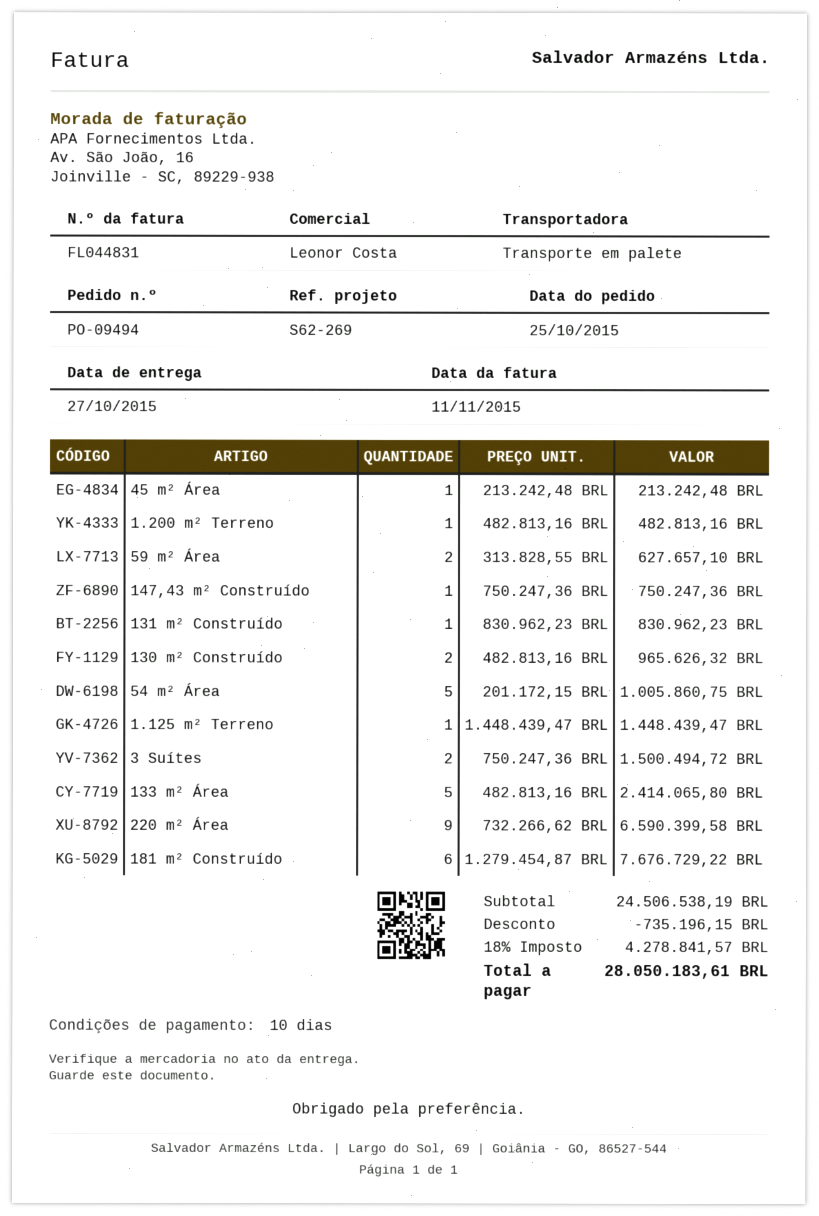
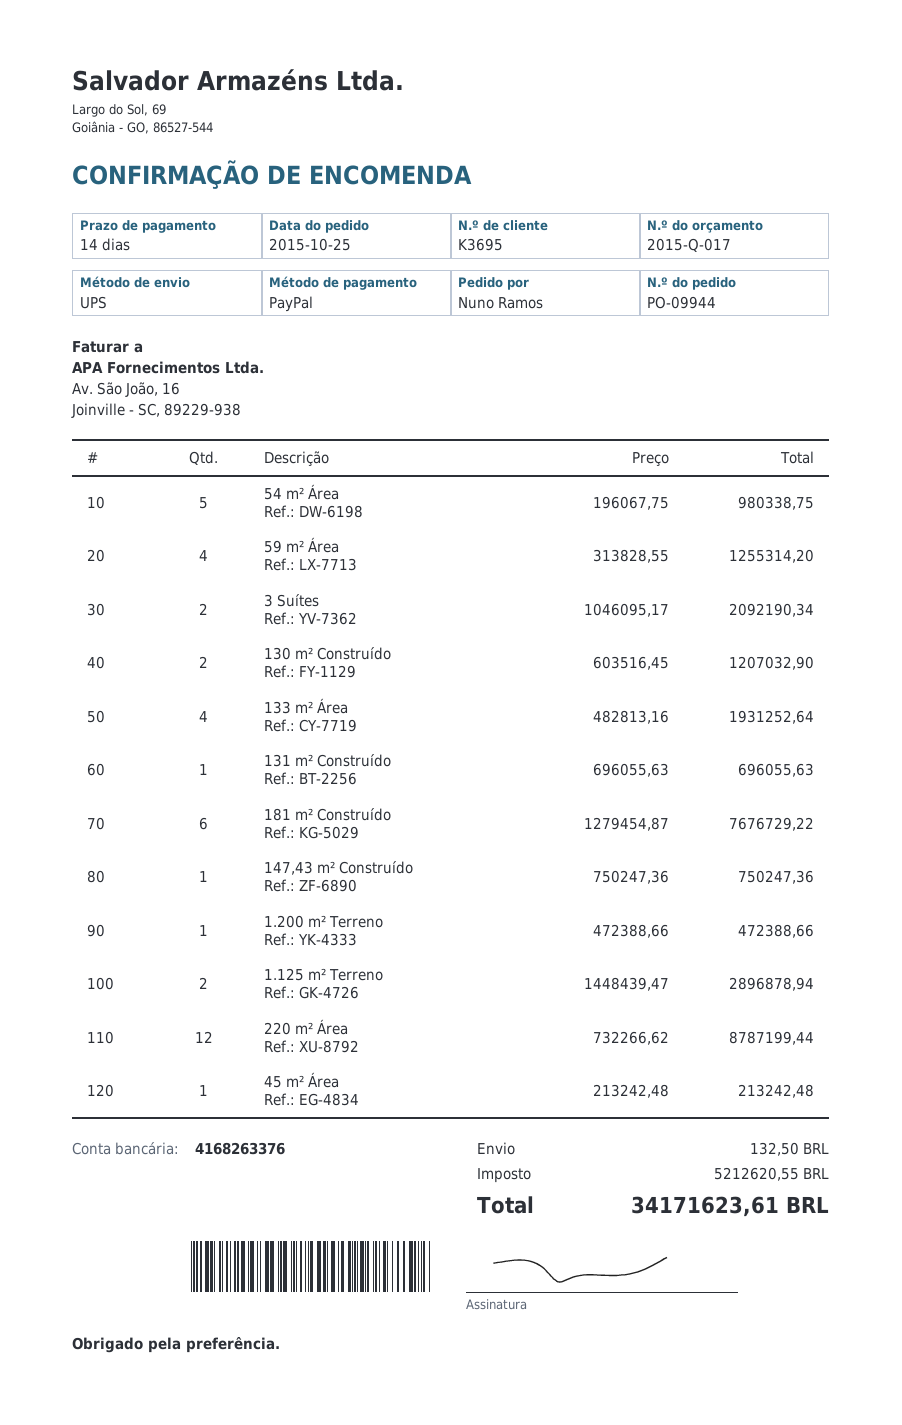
order number: PO-09494 -> PO-09944
payment terms: 10 days -> 14 days
shipping method: pallet freight -> UPS
1.200 m² Terreno: 1 x 482813.16 = 482813.16 -> 1 x 472388.66 = 472388.66
59 m² Área: 2 x 313828.55 = 627657.10 -> 4 x 313828.55 = 1255314.20
131 m² Construído: 1 x 830962.23 = 830962.23 -> 1 x 696055.63 = 696055.63
130 m² Construído: 2 x 482813.16 = 965626.32 -> 2 x 603516.45 = 1207032.90
54 m² Área: 5 x 201172.15 = 1005860.75 -> 5 x 196067.75 = 980338.75
1.125 m² Terreno: 1 x 1448439.47 = 1448439.47 -> 2 x 1448439.47 = 2896878.94
3 Suítes: 2 x 750247.36 = 1500494.72 -> 2 x 1046095.17 = 2092190.34
133 m² Área: 5 x 482813.16 = 2414065.80 -> 4 x 482813.16 = 1931252.64
220 m² Área: 9 x 732266.62 = 6590399.58 -> 12 x 732266.62 = 8787199.44
discount: 735196.15 -> none
shipping: none -> 132.50
tax: 4278841.57 -> 5212620.55
total: 28050183.61 -> 34171623.61

